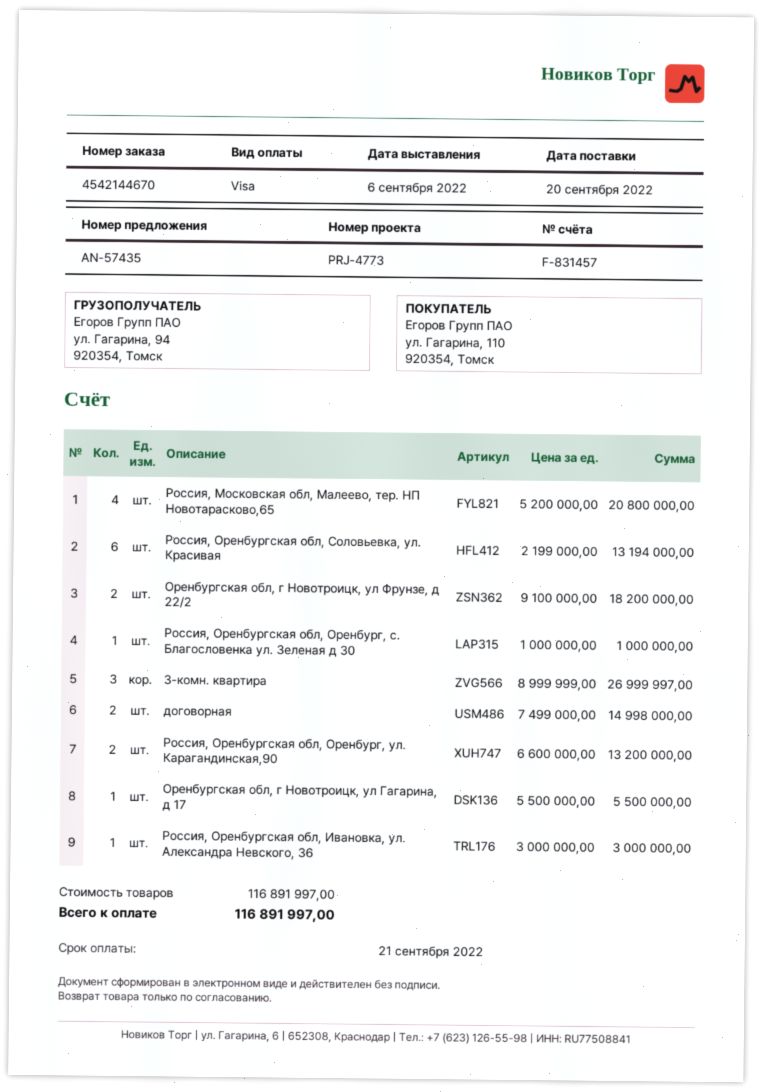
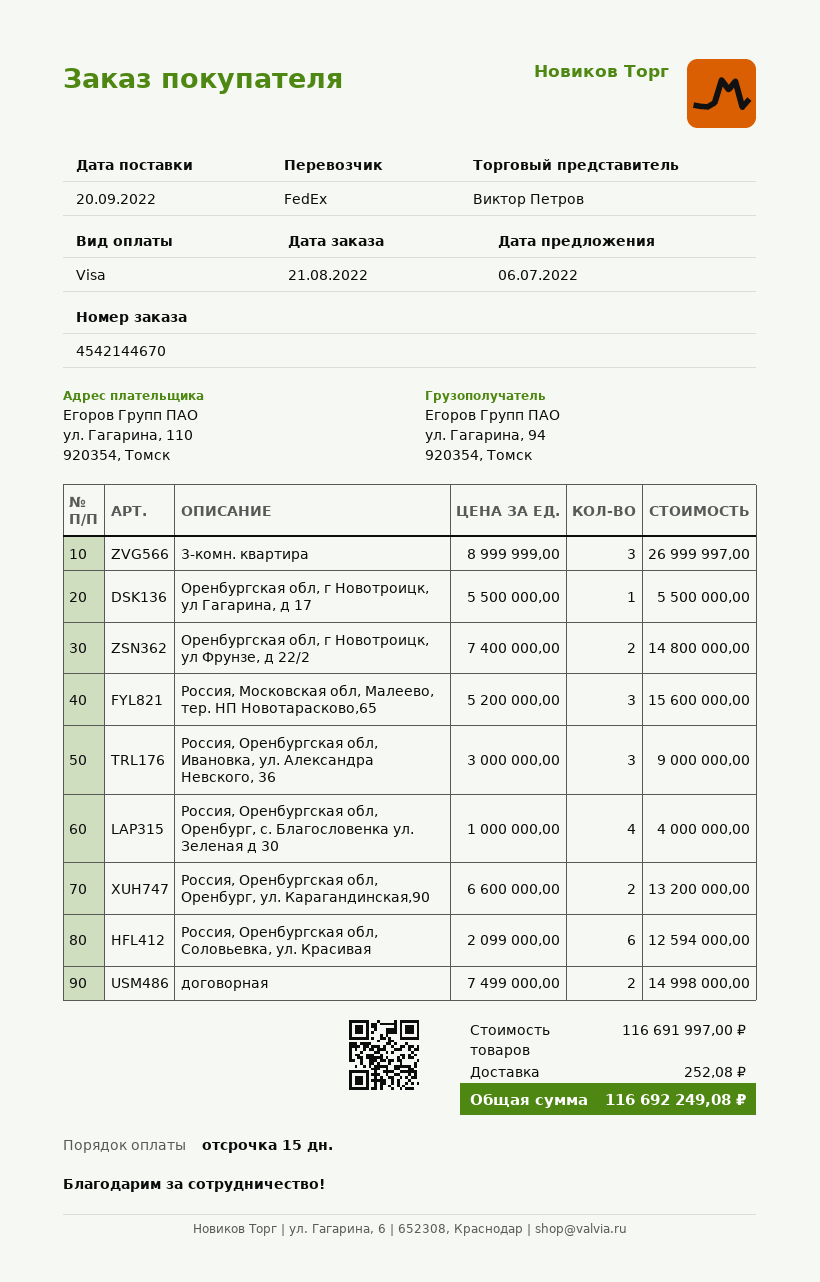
Россия, Московская обл, Малеево, тер. НП Новотарасково,65: 4 x 5200000.00 = 20800000.00 -> 3 x 5200000.00 = 15600000.00
Россия, Оренбургская обл, Соловьевка, ул. Красивая: 6 x 2199000.00 = 13194000.00 -> 6 x 2099000.00 = 12594000.00
Оренбургская обл, г Новотроицк, ул Фрунзе, д 22/2: 2 x 9100000.00 = 18200000.00 -> 2 x 7400000.00 = 14800000.00
Россия, Оренбургская обл, Оренбург, с. Благословенка ул. Зеленая д 30: 1 x 1000000.00 = 1000000.00 -> 4 x 1000000.00 = 4000000.00
Россия, Оренбургская обл, Ивановка, ул. Александра Невского, 36: 1 x 3000000.00 = 3000000.00 -> 3 x 3000000.00 = 9000000.00
subtotal: 116891997.00 -> 116691997.00
shipping: none -> 252.08
total: 116891997.00 -> 116692249.08

